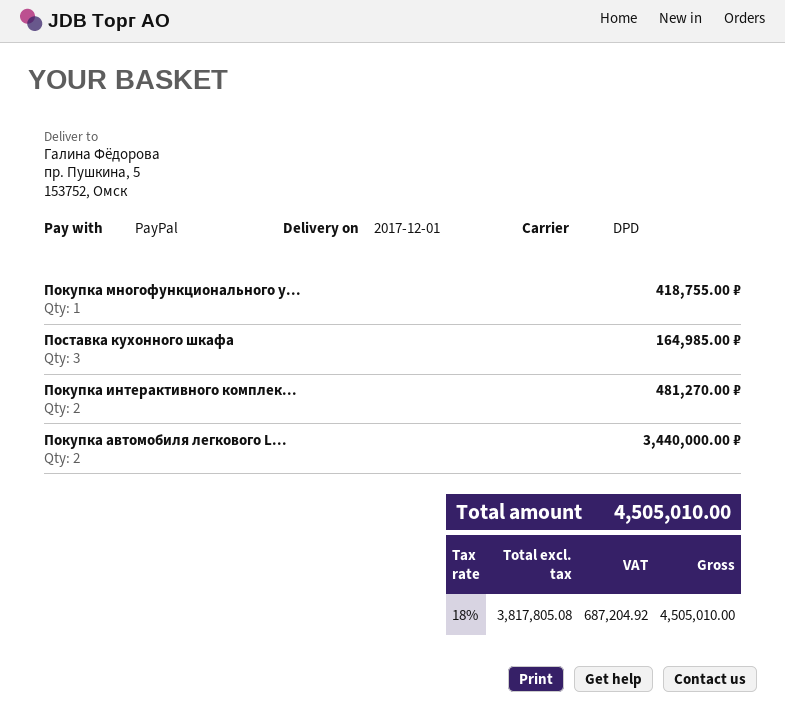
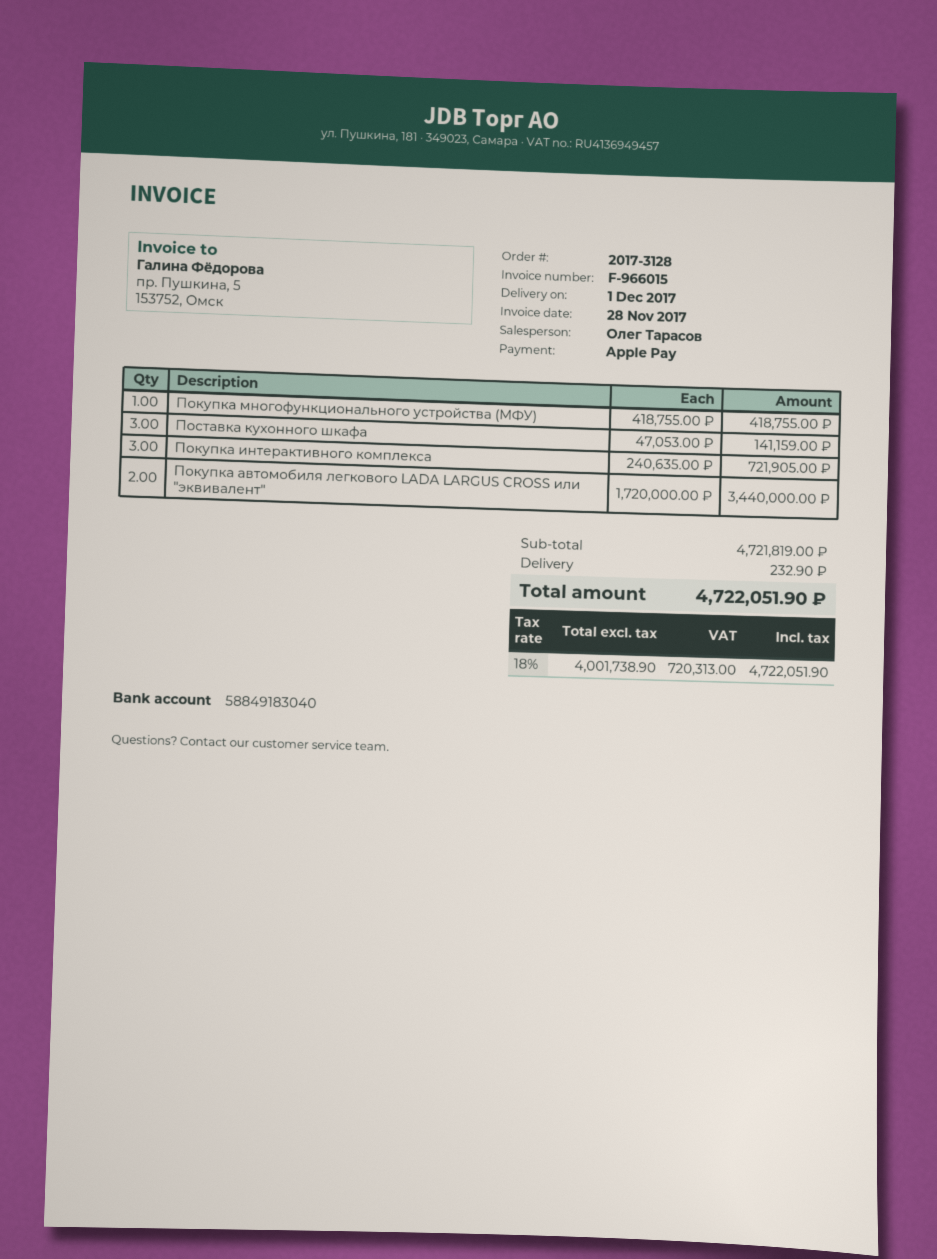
payment method: PayPal -> Apple Pay
Поставка кухонного шкафа: 3 for 164985.00 -> 3 for 141159.00
Покупка интерактивного комплек...: 2 for 481270.00 -> 3 for 721905.00
shipping: none -> 232.90
net: 3817805.08 -> 4001738.90
tax: 18% = 687204.92 -> 18% = 720313.00
total: 4505010.00 -> 4722051.90

